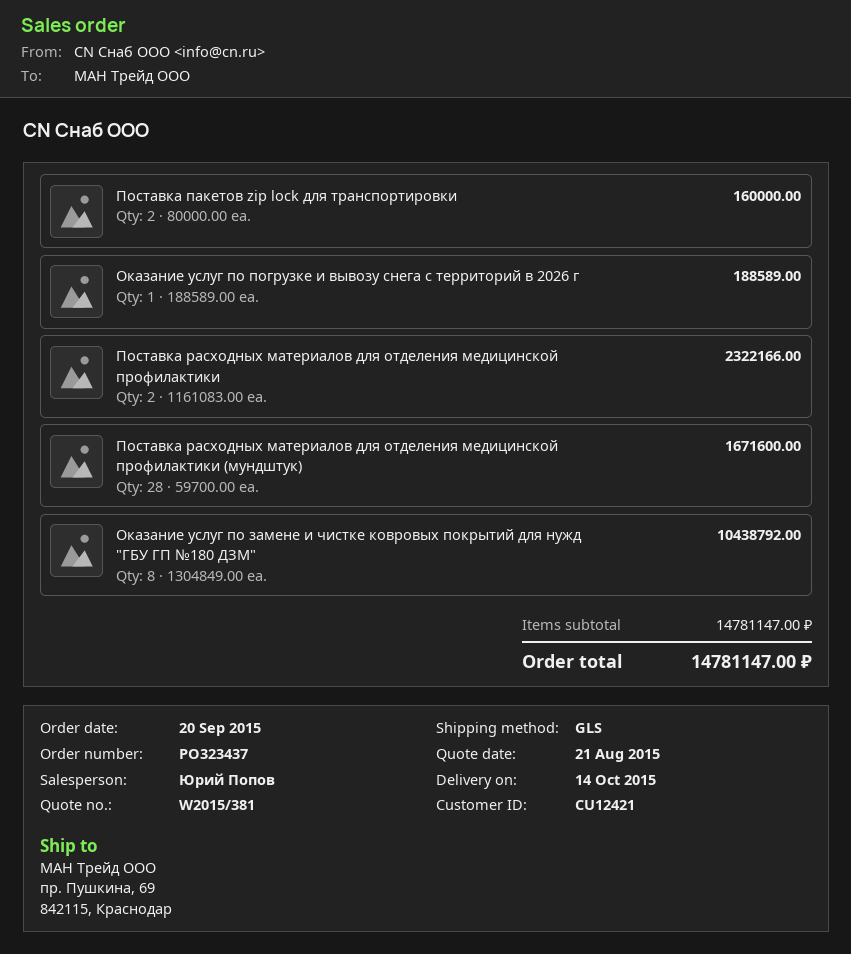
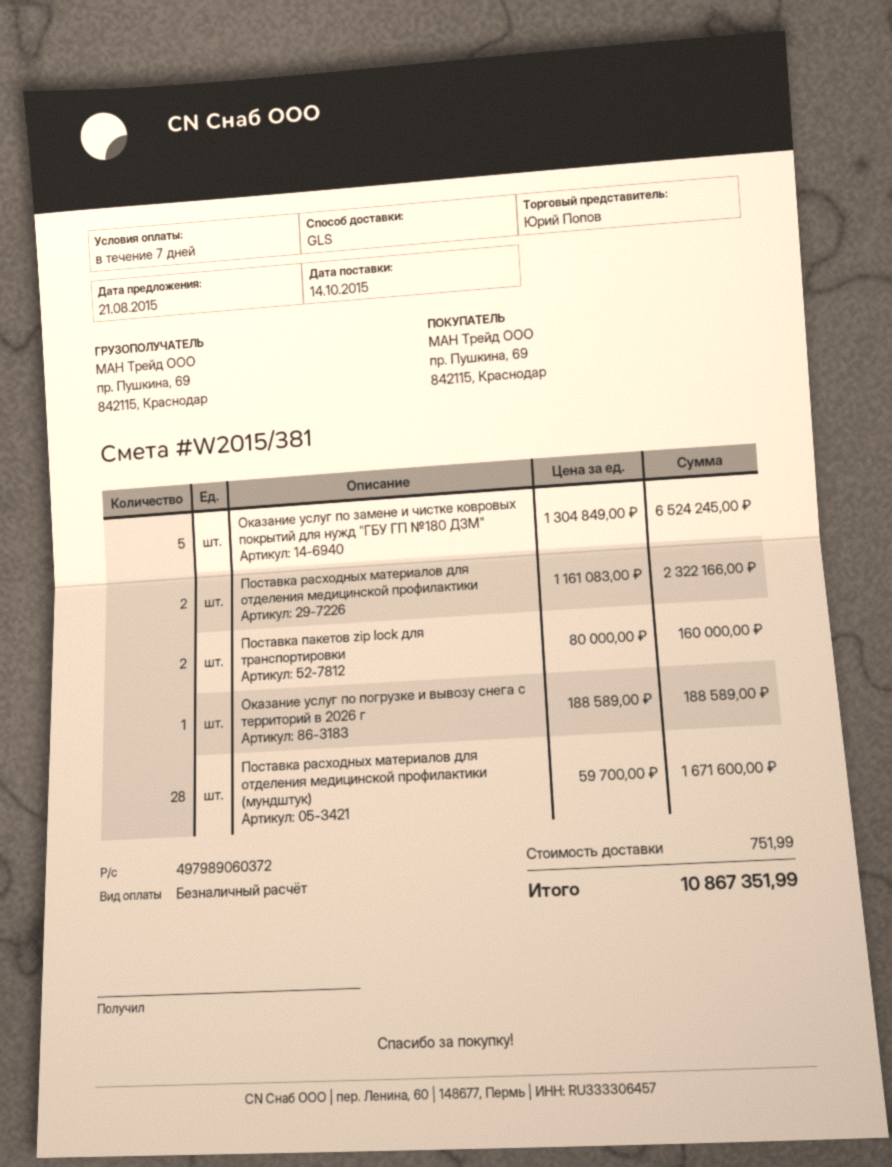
Оказание услуг по замене и чистке ковровых покрытий для нужд "ГБУ ГП №180 ДЗМ": 8 x 1304849.00 = 10438792.00 -> 5 x 1304849.00 = 6524245.00
shipping: none -> 751.99
total: 14781147.00 -> 10867351.99

